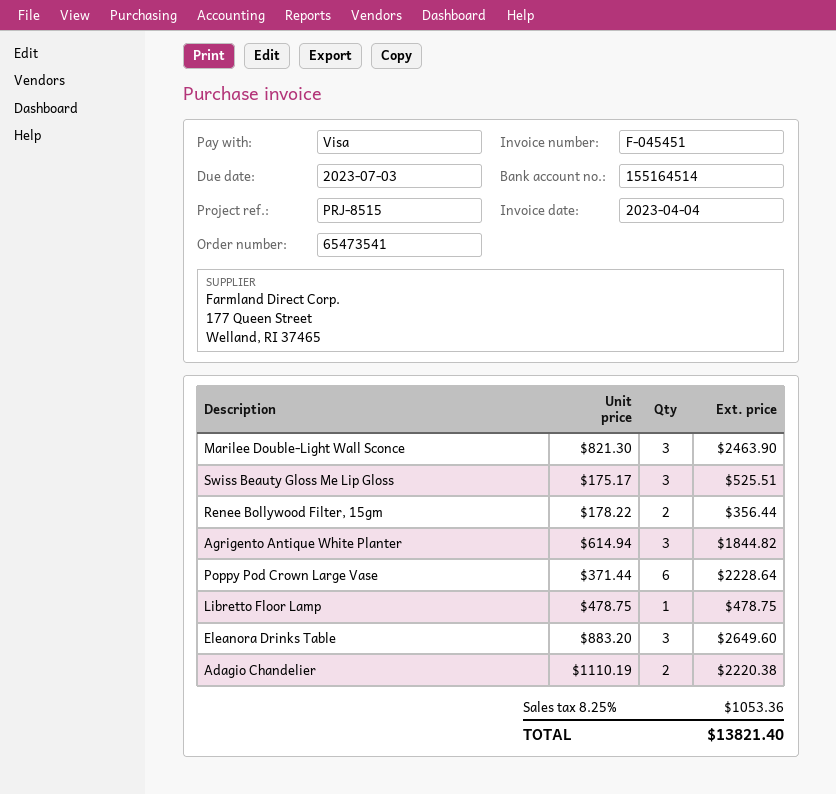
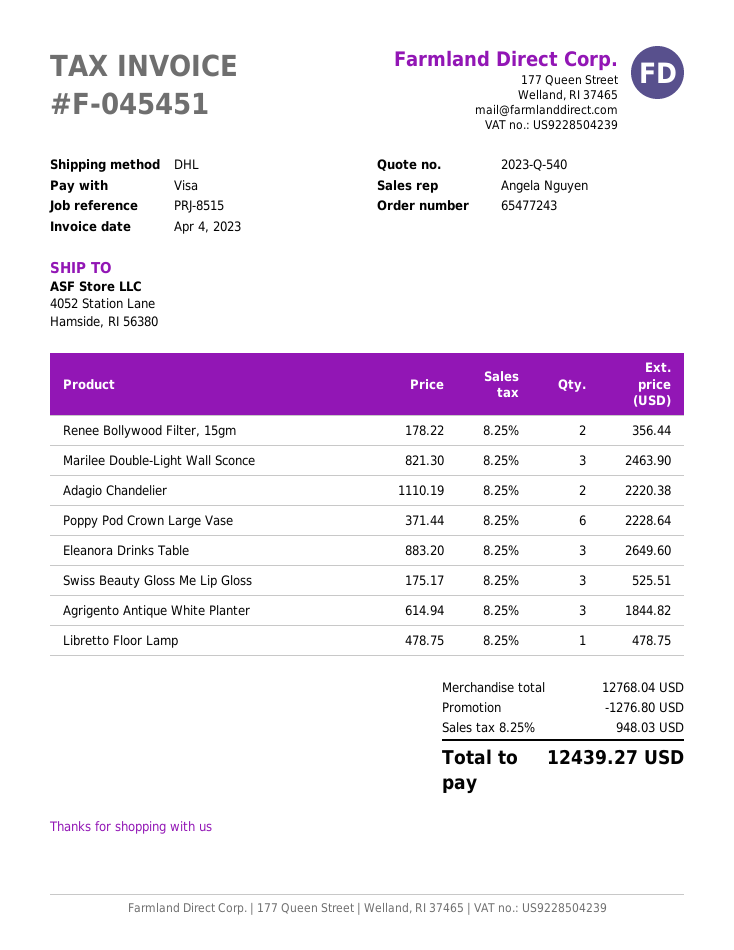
order number: 65473541 -> 65477243
discount: none -> 1276.80
tax: 8.25% = 1053.36 -> 8.25% = 948.03
total: 13821.40 -> 12439.27

